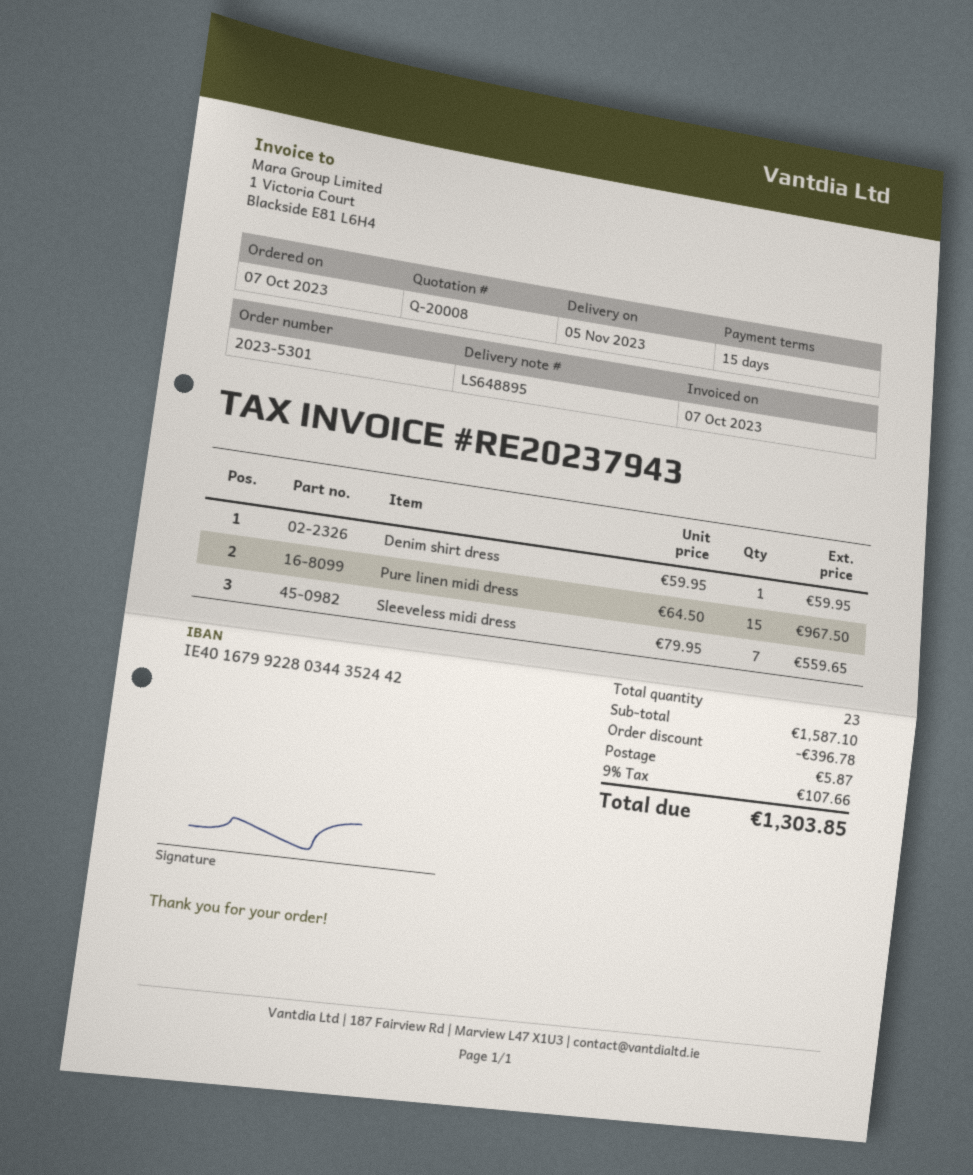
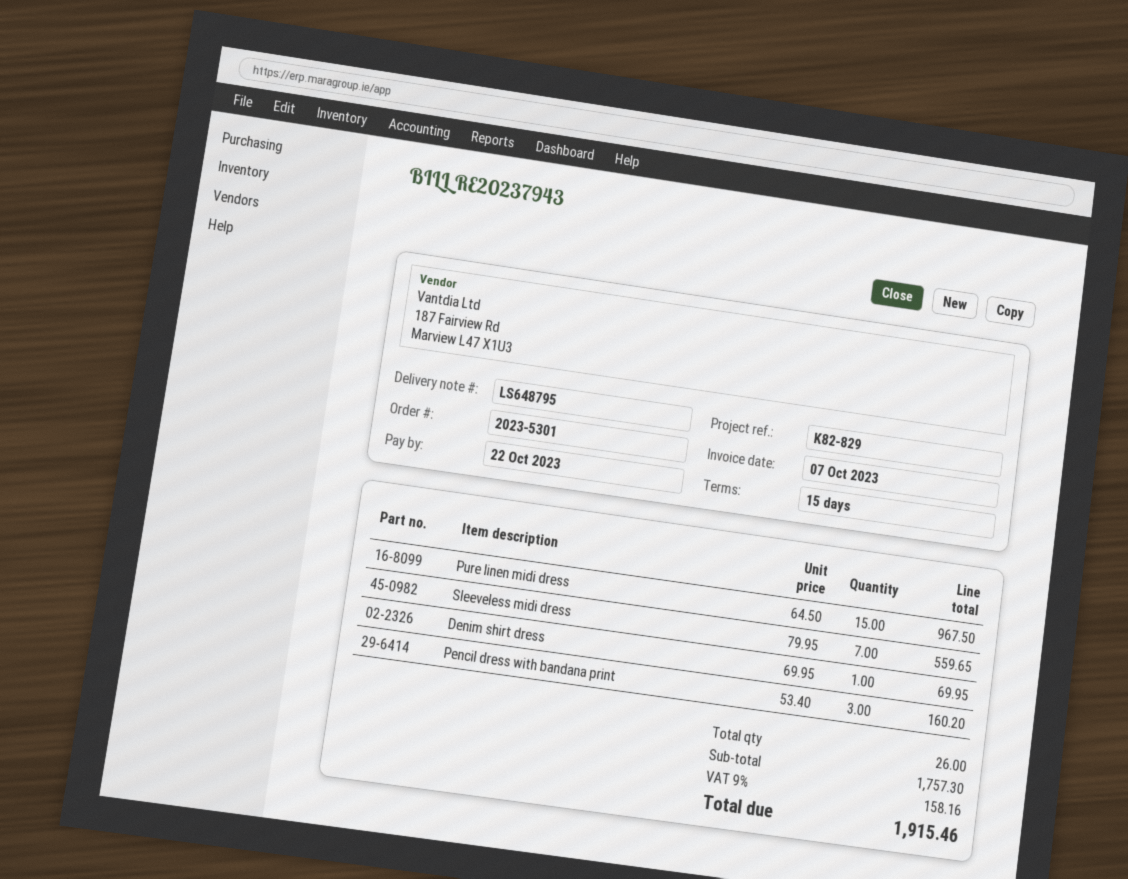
delivery note number: LS648895 -> LS648795
Denim shirt dress: 1 x 59.95 = 59.95 -> 1 x 69.95 = 69.95
Pencil dress with bandana print: none -> 3 x 53.40 = 160.20
total quantity: 23 -> 26
subtotal: 1587.10 -> 1757.30
discount: 396.78 -> none
shipping: 5.87 -> none
tax: 9% = 107.66 -> 9% = 158.16
total: 1303.85 -> 1915.46

